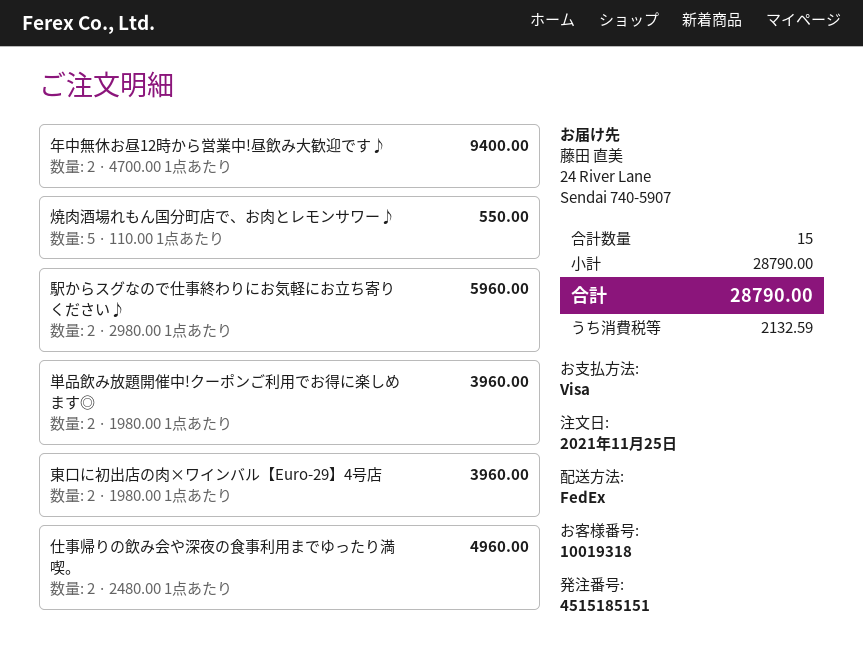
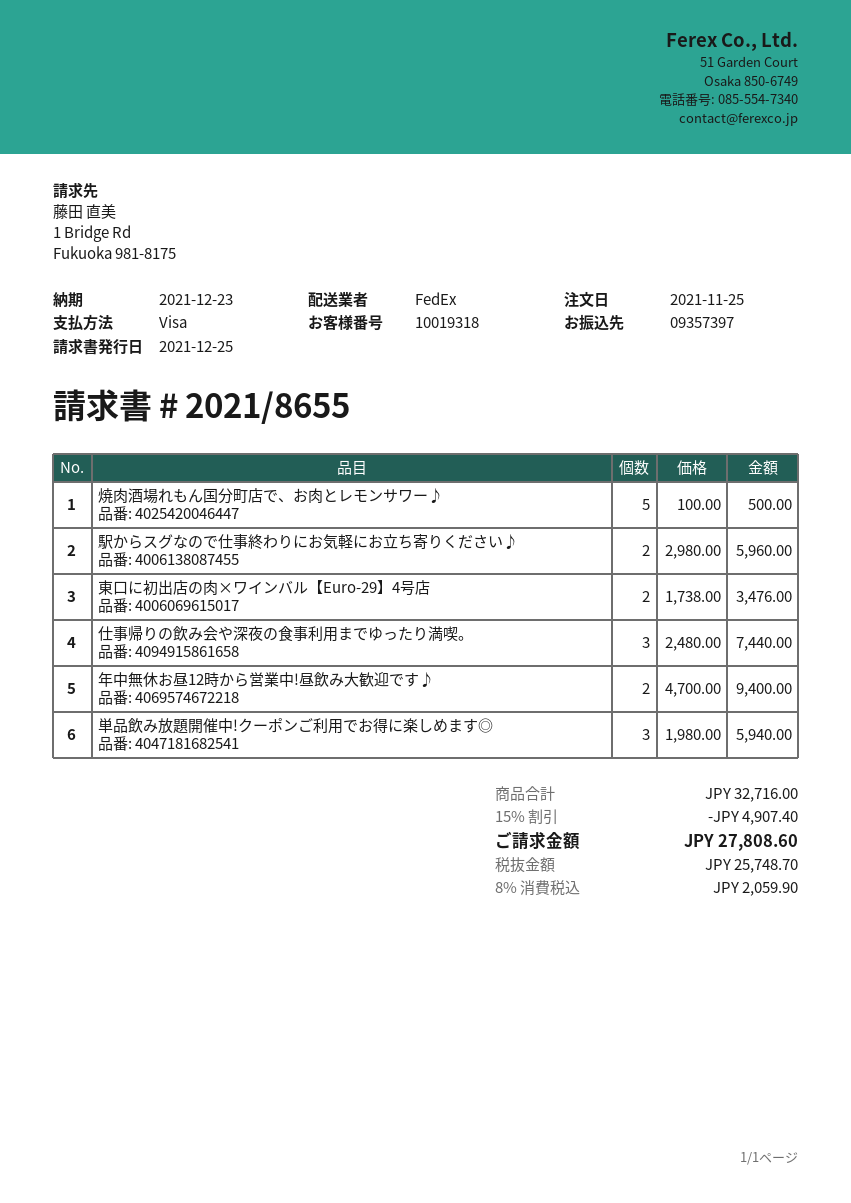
焼肉酒場れもん国分町店で、お肉とレモンサワー♪: 5 x 110.00 = 550.00 -> 5 x 100.00 = 500.00
単品飲み放題開催中!クーポンご利用でお得に楽しめます◎: 2 x 1980.00 = 3960.00 -> 3 x 1980.00 = 5940.00
東口に初出店の肉×ワインバル【Euro-29】4号店: 2 x 1980.00 = 3960.00 -> 2 x 1738.00 = 3476.00
仕事帰りの飲み会や深夜の食事利用までゆったり満喫。: 2 x 2480.00 = 4960.00 -> 3 x 2480.00 = 7440.00
subtotal: 28790.00 -> 32716.00
discount: none -> 15% = 4907.40
tax: 2132.59 -> 2059.90
total: 28790.00 -> 27808.60

